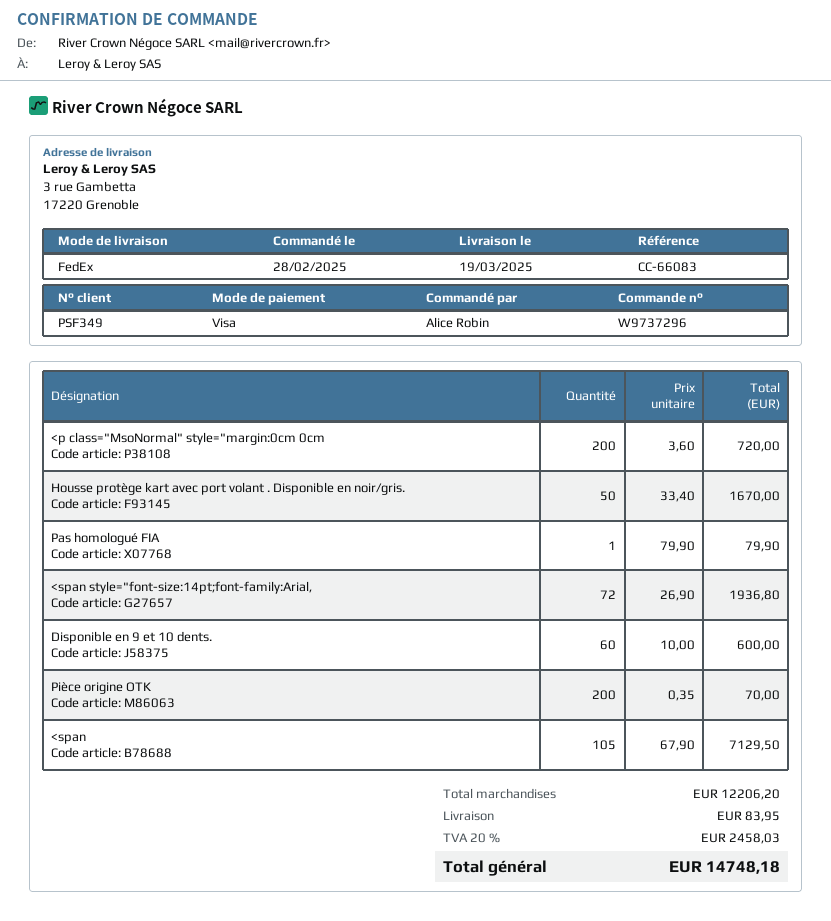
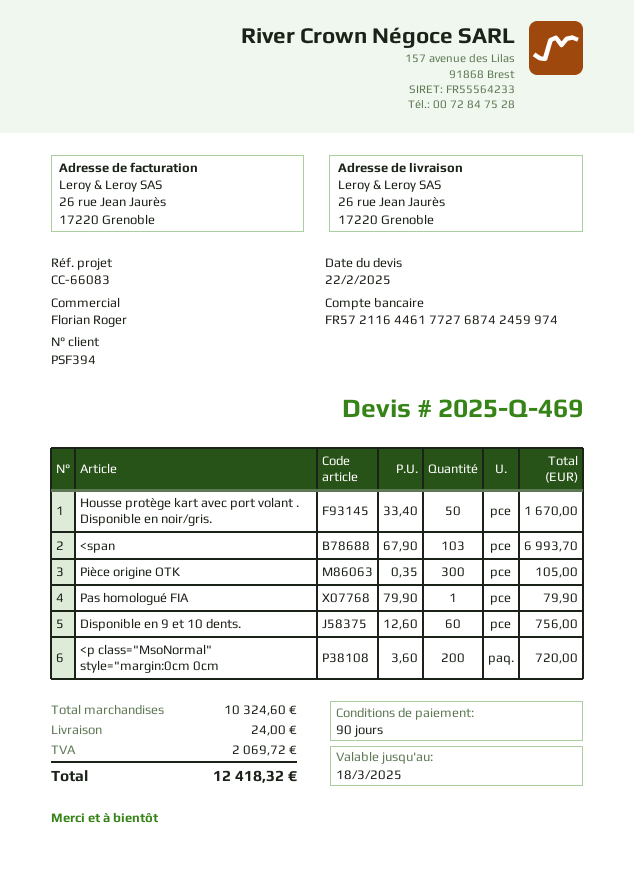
customer number: PSF349 -> PSF394
ship to: 3 rue Gambetta, 17220 Grenoble -> 26 rue Jean Jaurès, 17220 Grenoble
<span style="font-size:14pt;font-family:Arial,: 72 x 26.90 = 1936.80 -> none
Disponible en 9 et 10 dents.: 60 x 10.00 = 600.00 -> 60 x 12.60 = 756.00
Pièce origine OTK: 200 x 0.35 = 70.00 -> 300 x 0.35 = 105.00
<span: 105 x 67.90 = 7129.50 -> 103 x 67.90 = 6993.70
subtotal: 12206.20 -> 10324.60
shipping: 83.95 -> 24.00
tax: 2458.03 -> 2069.72
total: 14748.18 -> 12418.32

